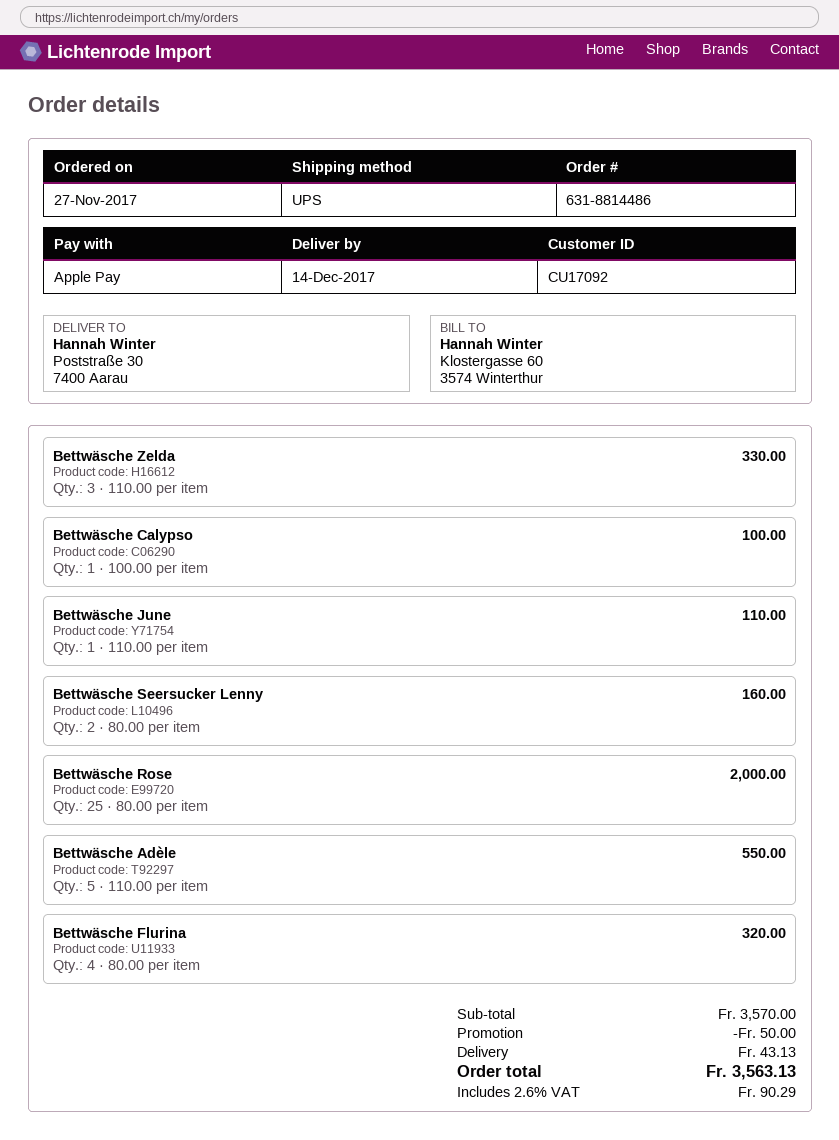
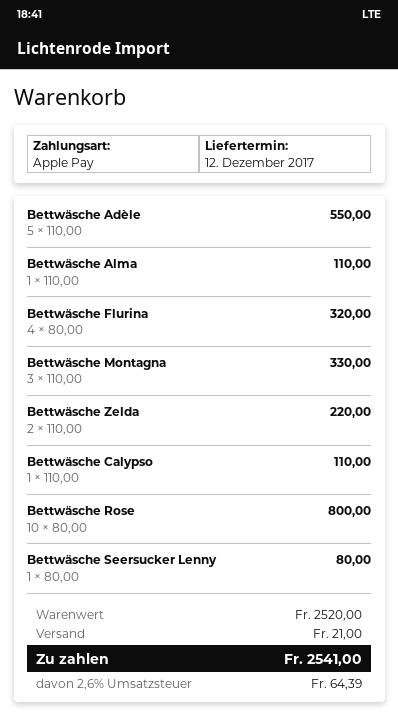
delivery date: 2017-12-14 -> 2017-12-12
Bettwäsche Zelda: 3 x 110.00 = 330.00 -> 2 x 110.00 = 220.00
Bettwäsche Calypso: 1 x 100.00 = 100.00 -> 1 x 110.00 = 110.00
Bettwäsche June: 1 x 110.00 = 110.00 -> none
Bettwäsche Seersucker Lenny: 2 x 80.00 = 160.00 -> 1 x 80.00 = 80.00
Bettwäsche Rose: 25 x 80.00 = 2000.00 -> 10 x 80.00 = 800.00
Bettwäsche Alma: none -> 1 x 110.00 = 110.00
Bettwäsche Montagna: none -> 3 x 110.00 = 330.00
subtotal: 3570.00 -> 2520.00
discount: 50.00 -> none
shipping: 43.13 -> 21.00
tax: 2.6% = 90.29 -> 2.6% = 64.39
total: 3563.13 -> 2541.00

